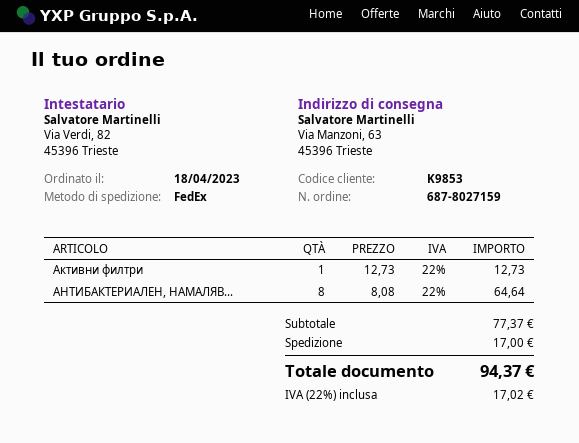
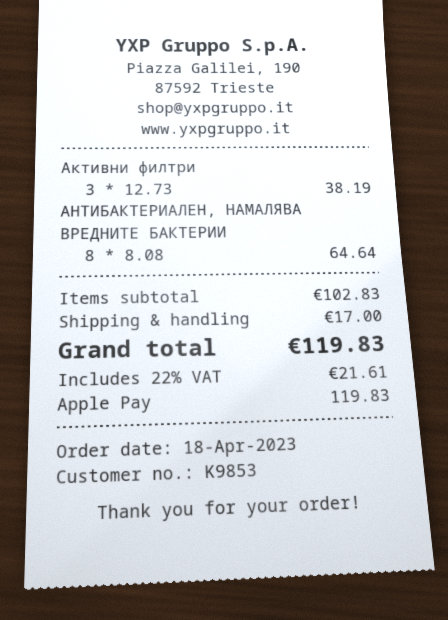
Активни филтри: 1 x 12.73 = 12.73 -> 3 x 12.73 = 38.19
subtotal: 77.37 -> 102.83
tax: 22% = 17.02 -> 22% = 21.61
total: 94.37 -> 119.83

